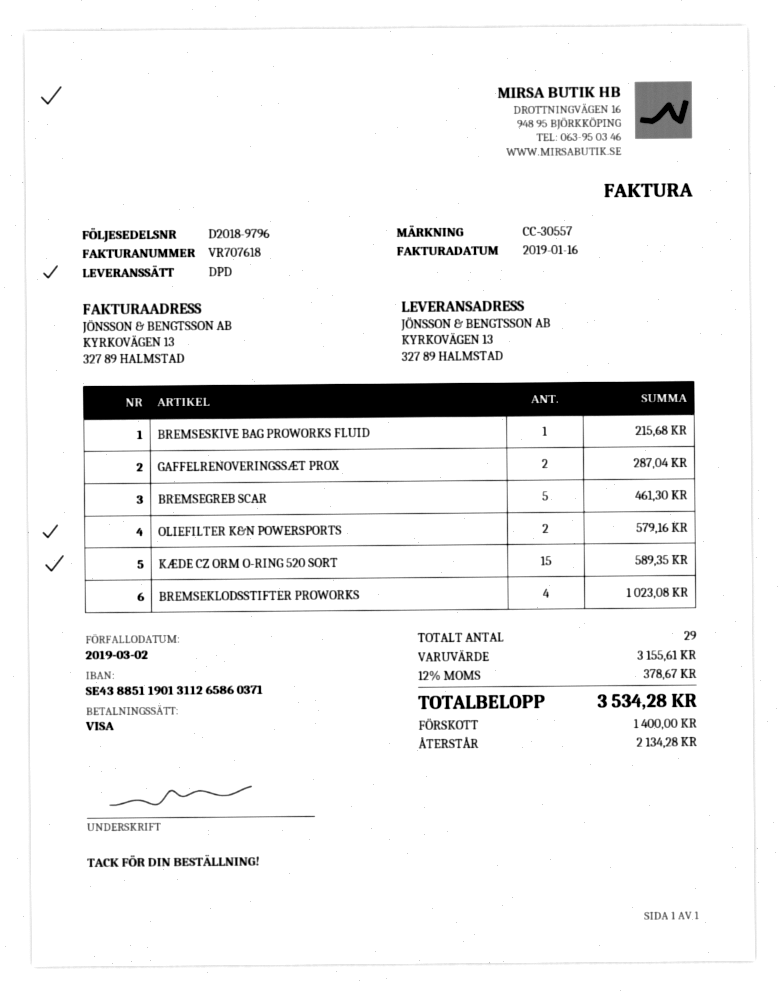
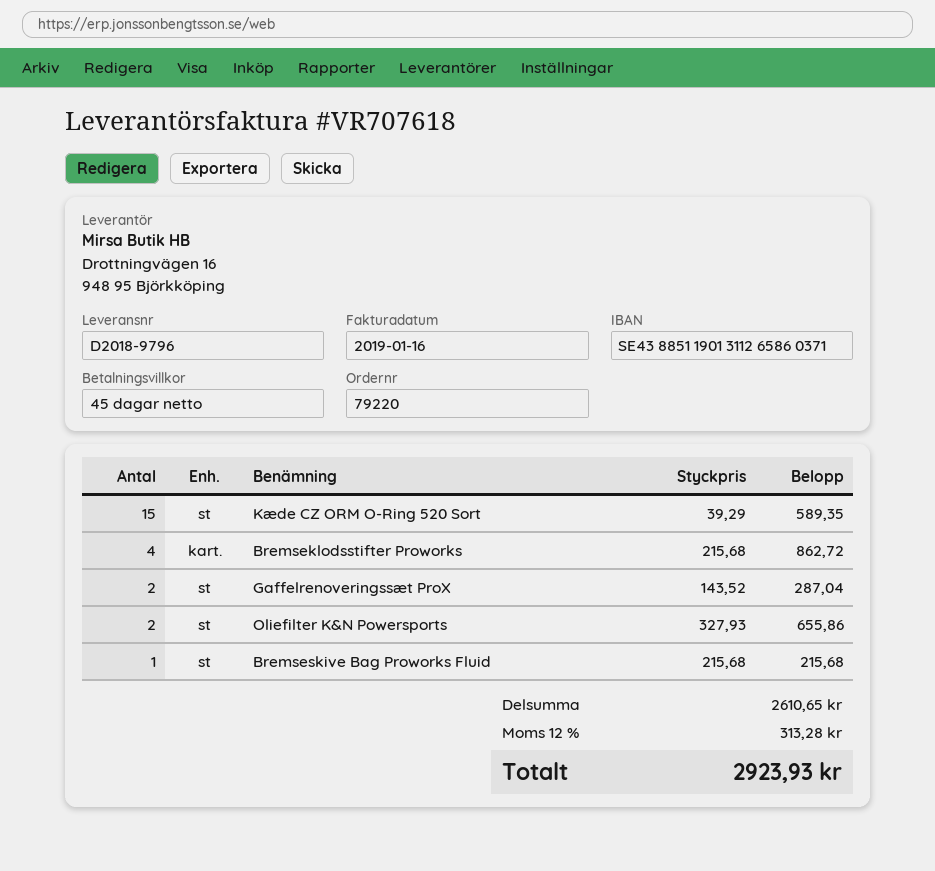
BREMSEGREB SCAR: 5 for 461.30 -> none
OLIEFILTER K&N POWERSPORTS: 2 for 579.16 -> 2 for 655.86
BREMSEKLODSSTIFTER PROWORKS: 4 for 1023.08 -> 4 for 862.72
subtotal: 3155.61 -> 2610.65
tax: 12% = 378.67 -> 12% = 313.28
total: 3534.28 -> 2923.93

